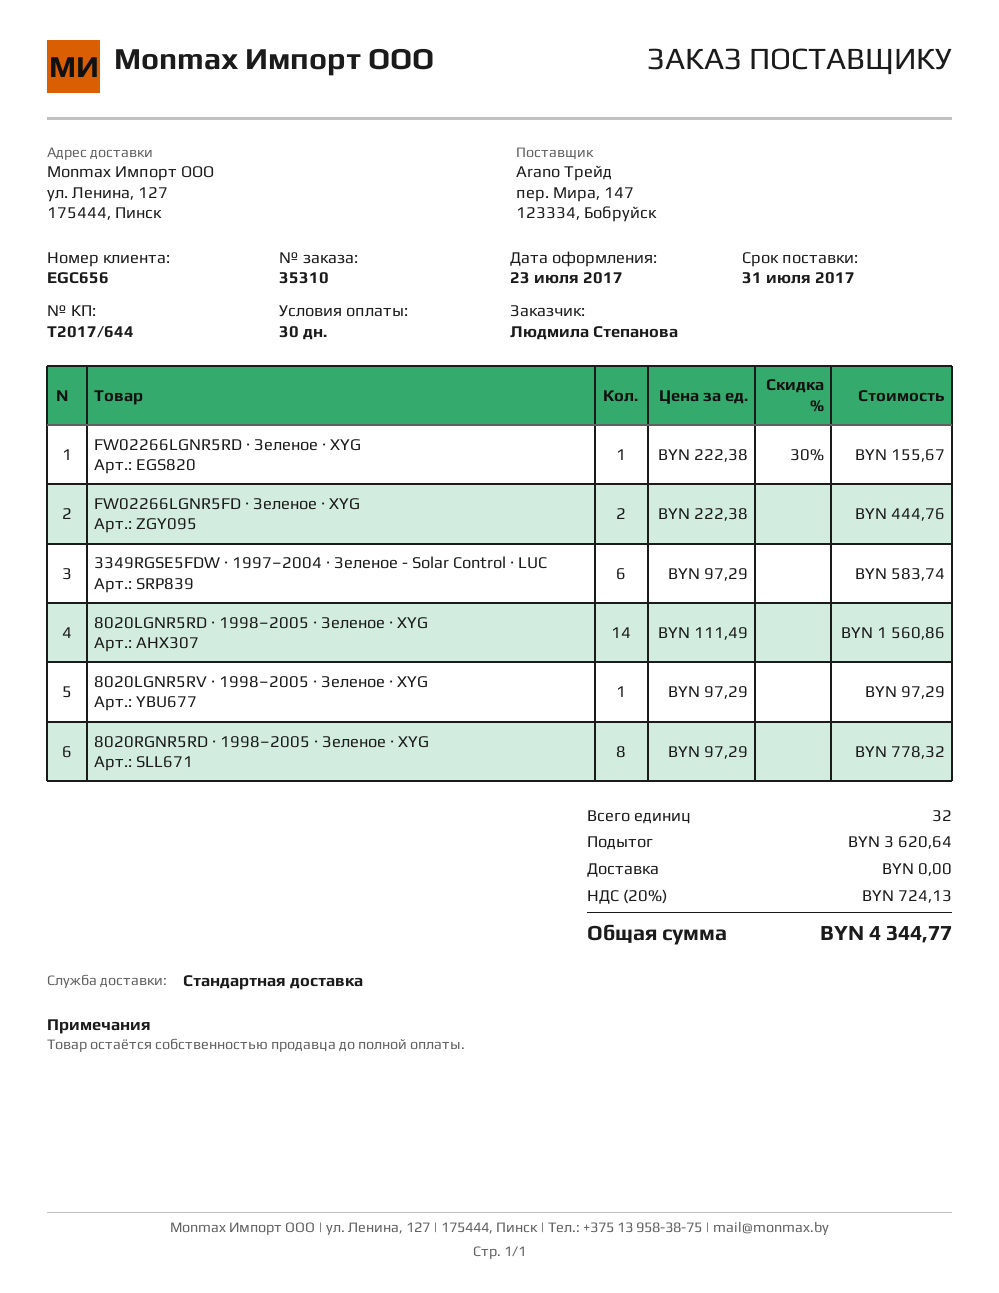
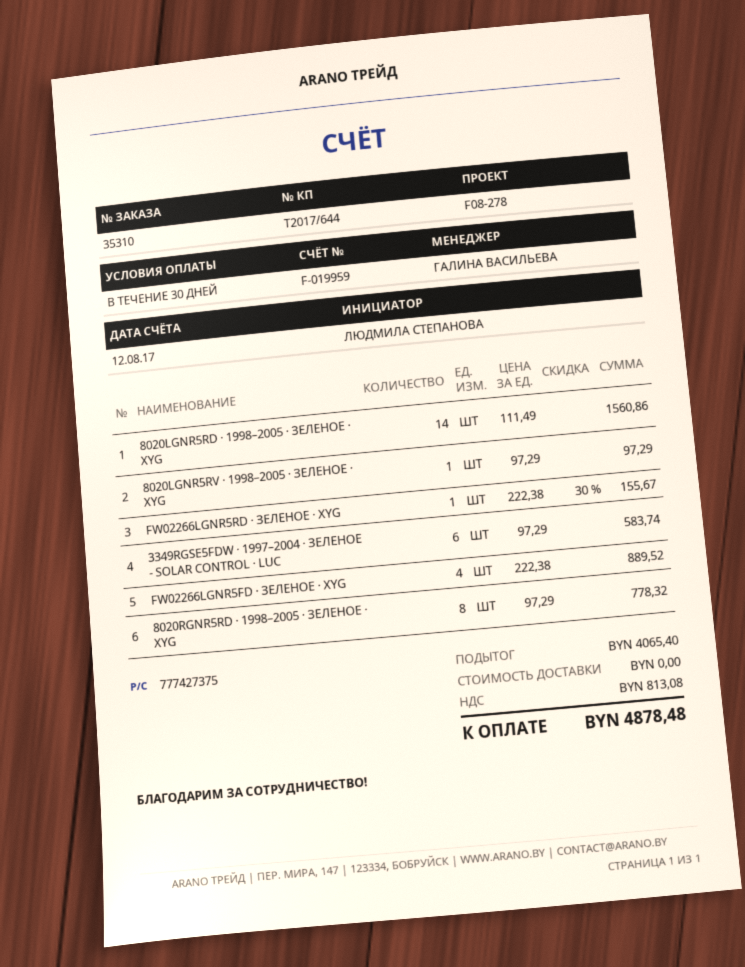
FW02266LGNR5FD · Зеленое · XYG: 2 x 222.38 = 444.76 -> 4 x 222.38 = 889.52
subtotal: 3620.64 -> 4065.40
tax: 724.13 -> 813.08
total: 4344.77 -> 4878.48

